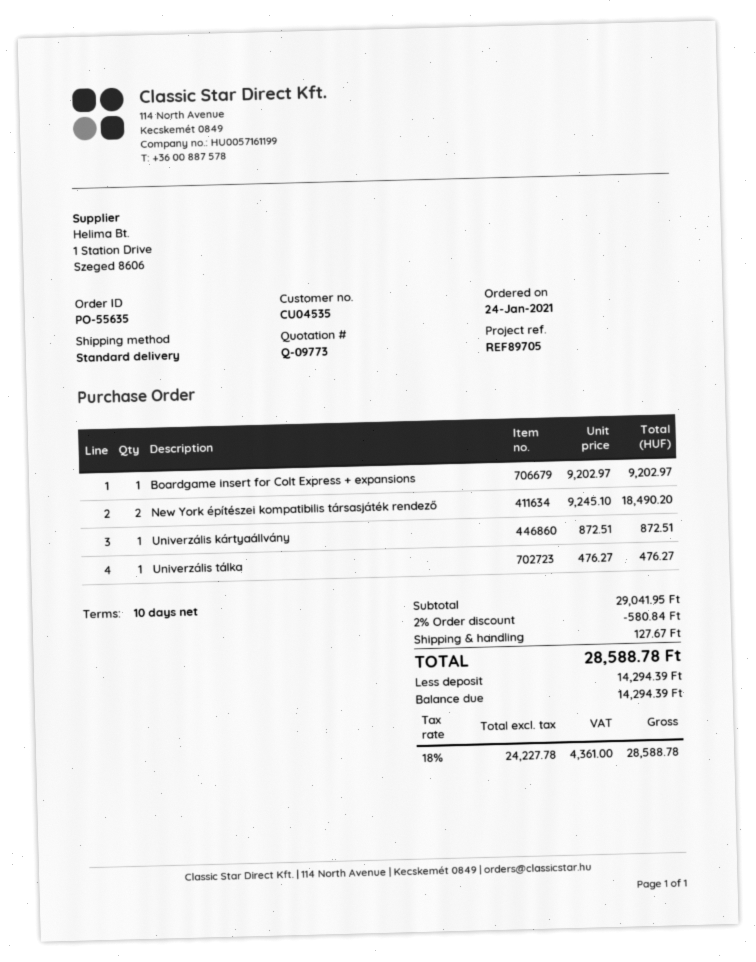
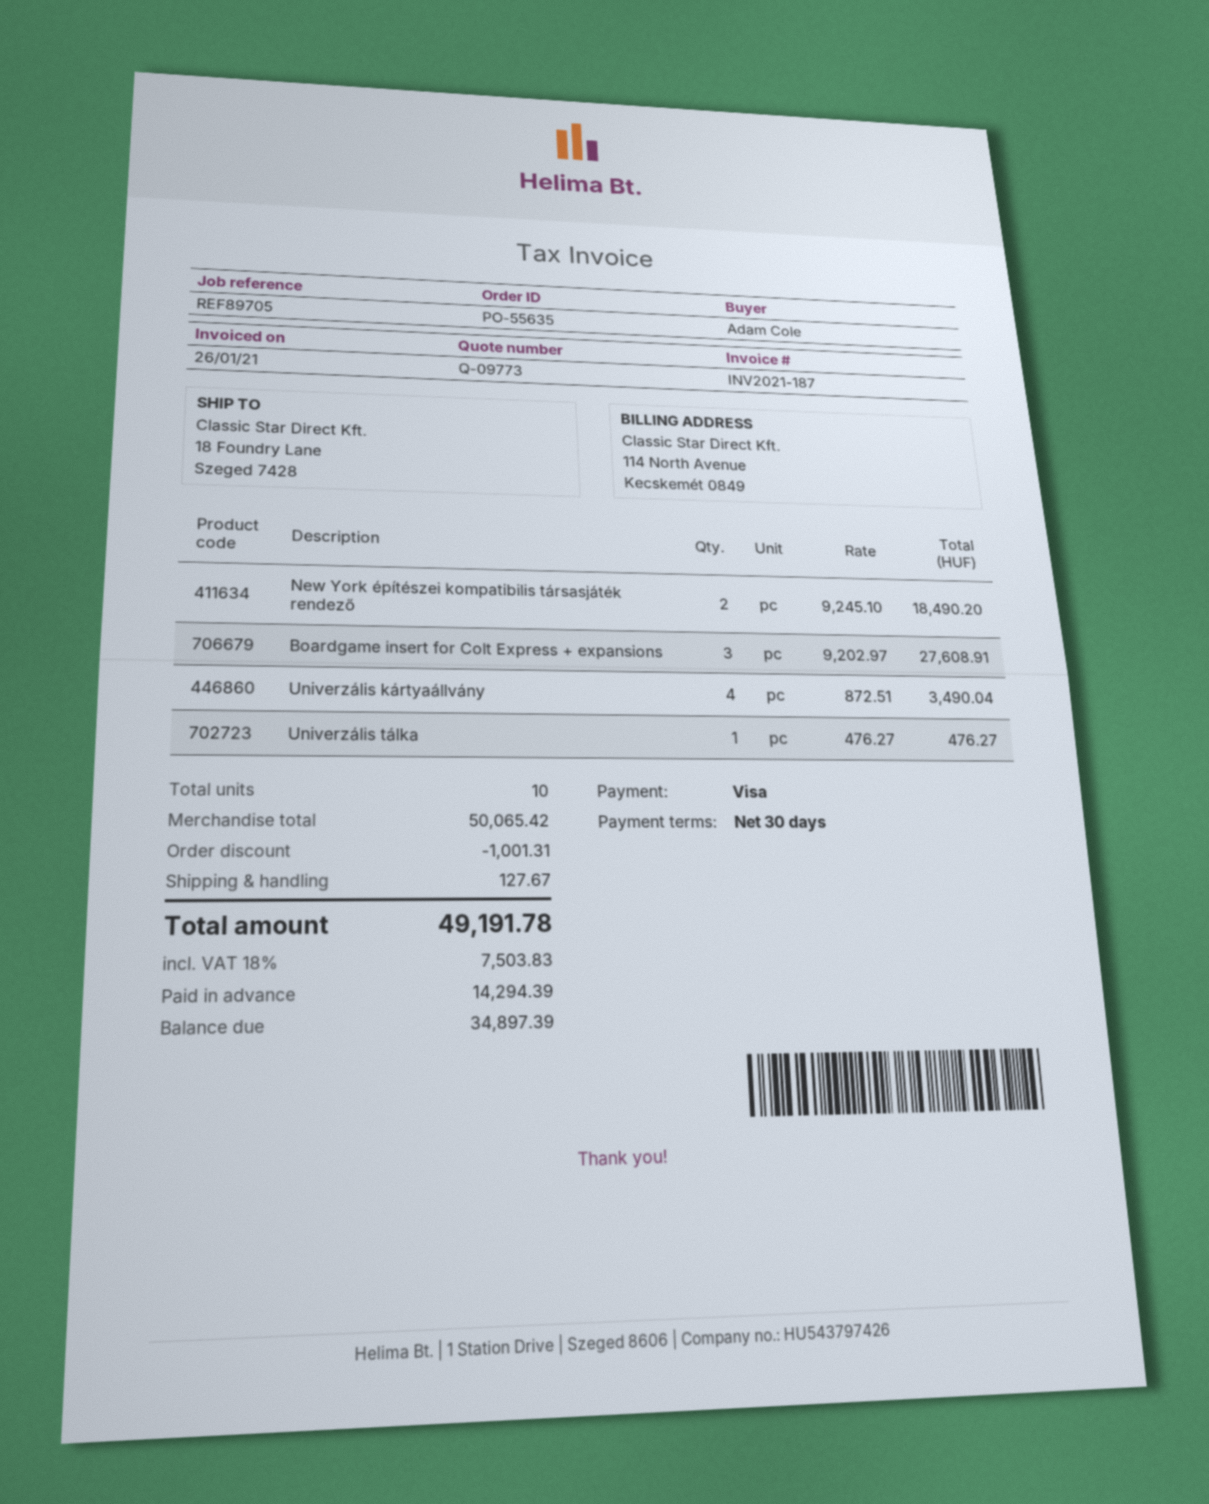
payment terms: 10 days -> 30 days
Boardgame insert for Colt Express + expansions: 1 x 9202.97 = 9202.97 -> 3 x 9202.97 = 27608.91
Univerzális kártyaállvány: 1 x 872.51 = 872.51 -> 4 x 872.51 = 3490.04
subtotal: 29041.95 -> 50065.42
discount: 580.84 -> 1001.31
tax: 18% = 4361.00 -> 18% = 7503.83
total: 28588.78 -> 49191.78
balance: 14294.39 -> 34897.39

